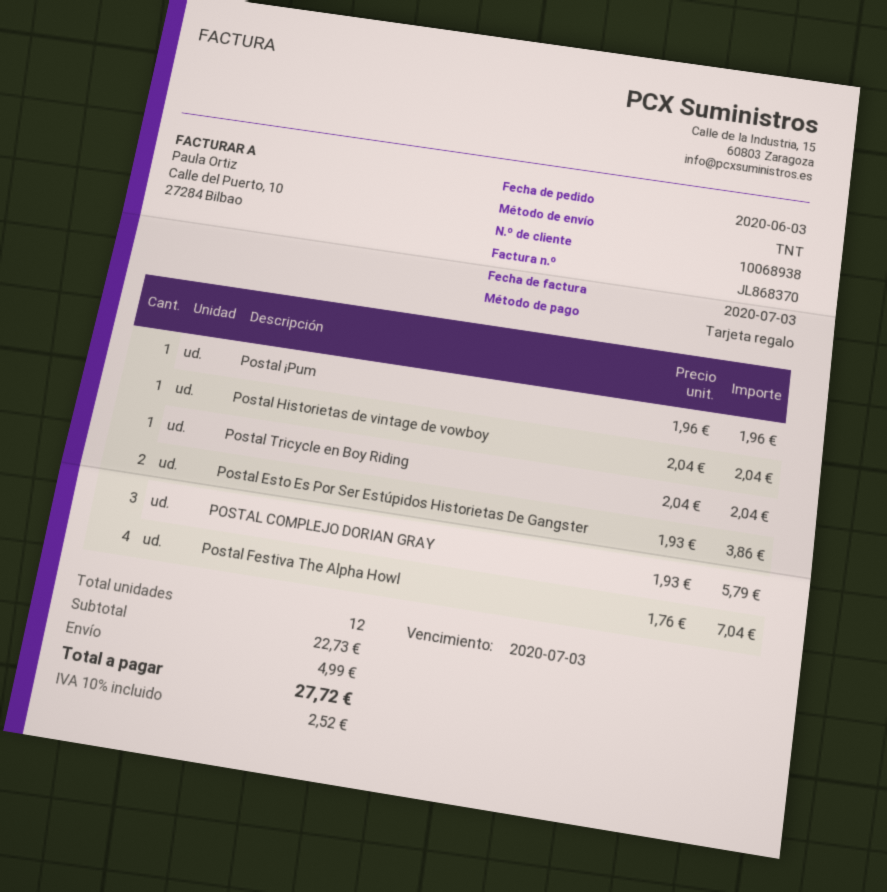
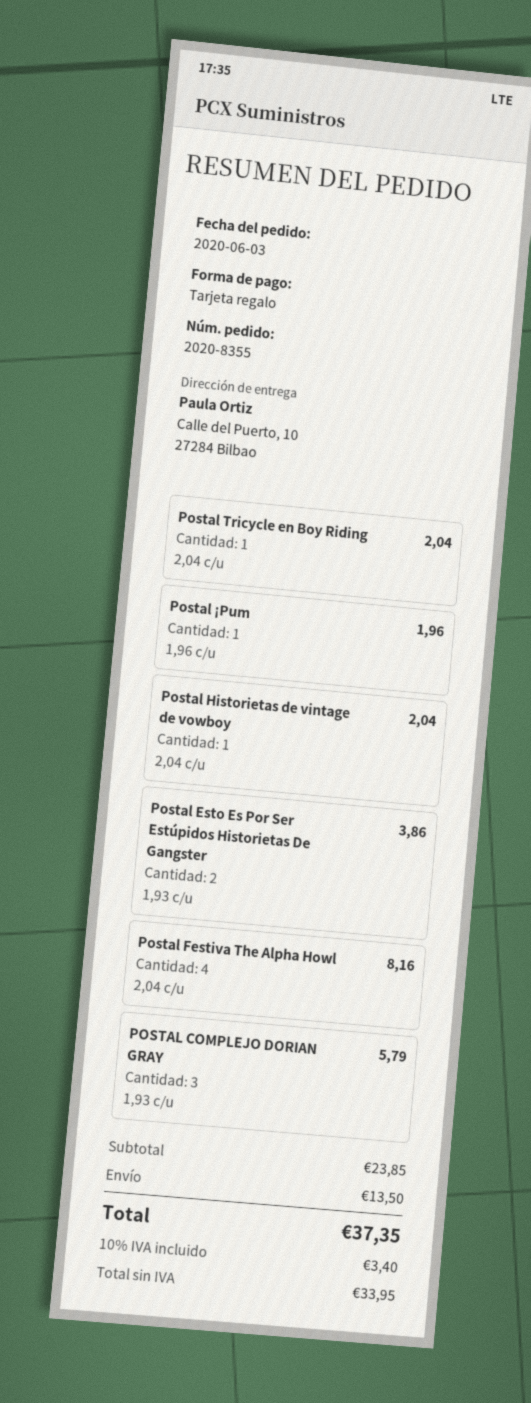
Postal Festiva The Alpha Howl: 4 x 1.76 = 7.04 -> 4 x 2.04 = 8.16
subtotal: 22.73 -> 23.85
shipping: 4.99 -> 13.50
tax: 10% = 2.52 -> 10% = 3.40
total: 27.72 -> 37.35

